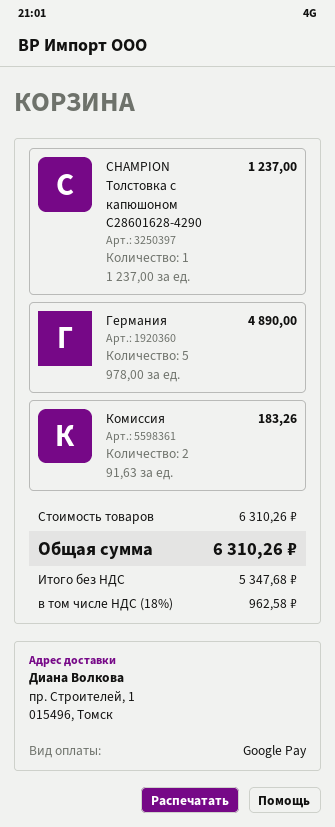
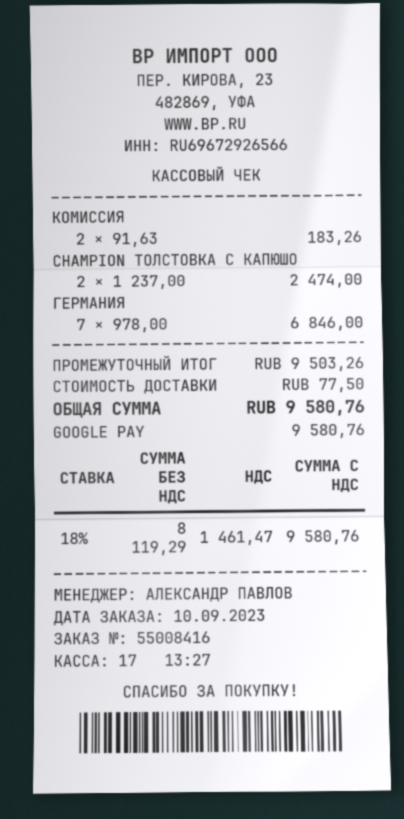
CHAMPION Толстовка с капюшоном C28601628-4290: 1 x 1237.00 = 1237.00 -> 2 x 1237.00 = 2474.00
Германия: 5 x 978.00 = 4890.00 -> 7 x 978.00 = 6846.00
subtotal: 6310.26 -> 9503.26
shipping: none -> 77.50
net: 5347.68 -> 8119.29
tax: 18% = 962.58 -> 18% = 1461.47
total: 6310.26 -> 9580.76

